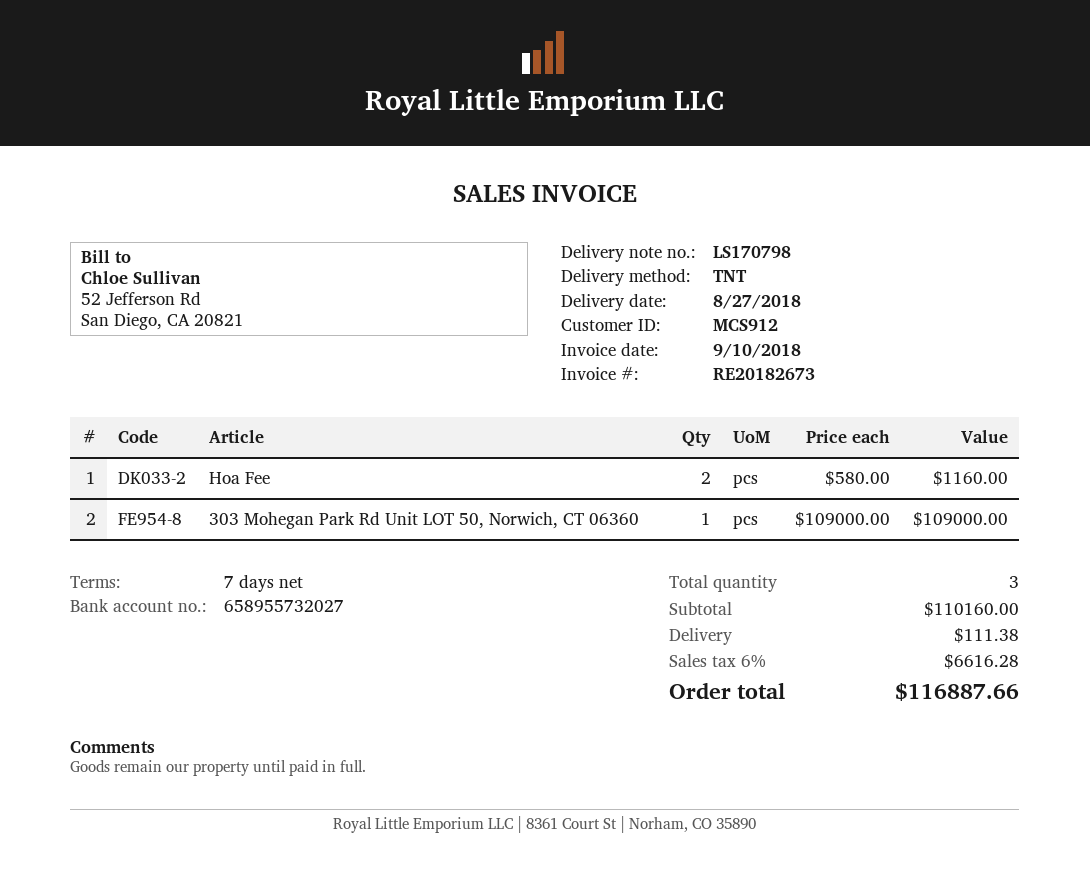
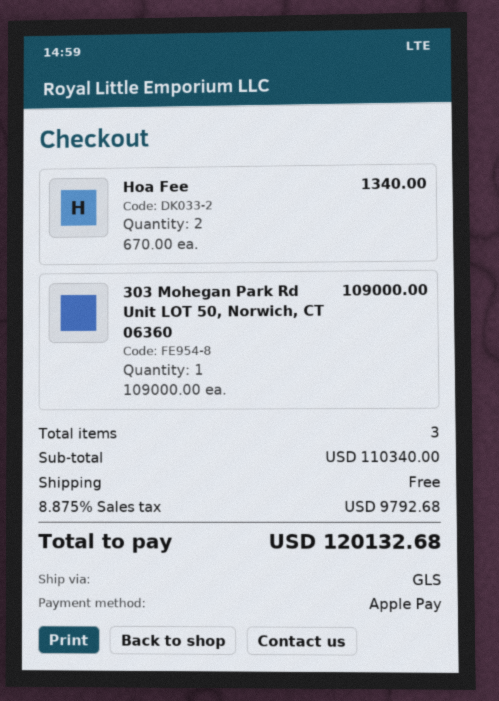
shipping method: TNT -> GLS
Hoa Fee: 2 x 580.00 = 1160.00 -> 2 x 670.00 = 1340.00
subtotal: 110160.00 -> 110340.00
shipping: 111.38 -> 0.00
tax: 6% = 6616.28 -> 8.875% = 9792.68
total: 116887.66 -> 120132.68

